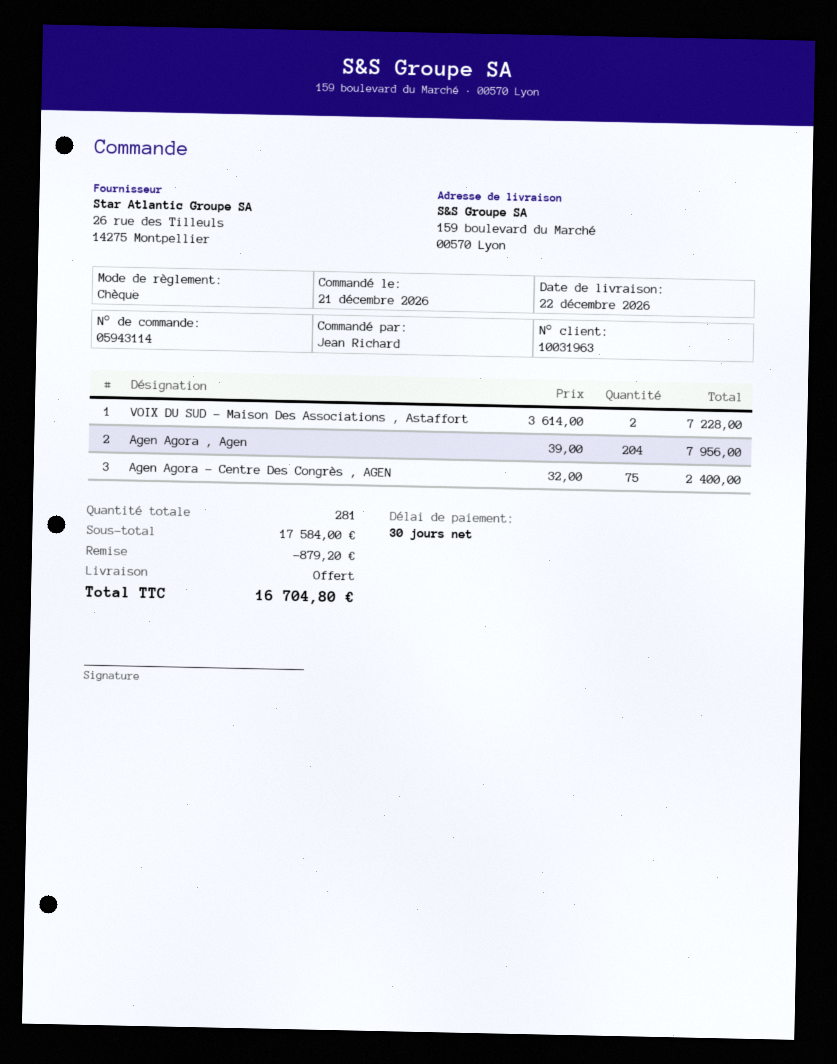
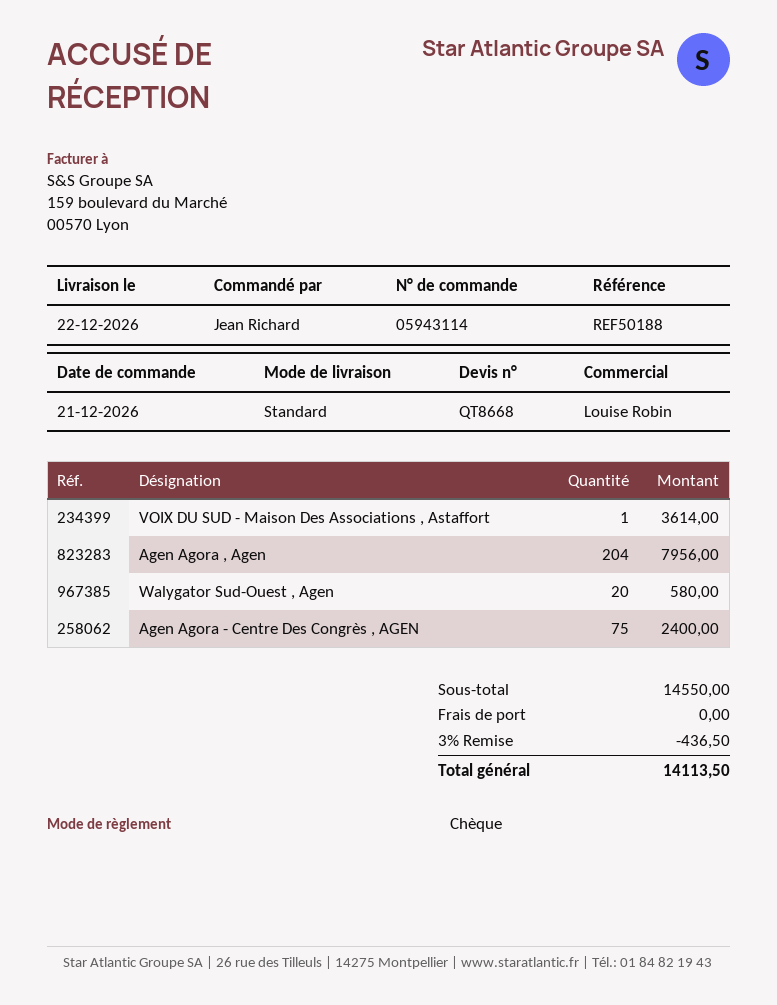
VOIX DU SUD - Maison Des Associations , Astaffort: 2 for 7228.00 -> 1 for 3614.00
Walygator Sud-Ouest , Agen: none -> 20 for 580.00
subtotal: 17584.00 -> 14550.00
discount: 879.20 -> 436.50
total: 16704.80 -> 14113.50

